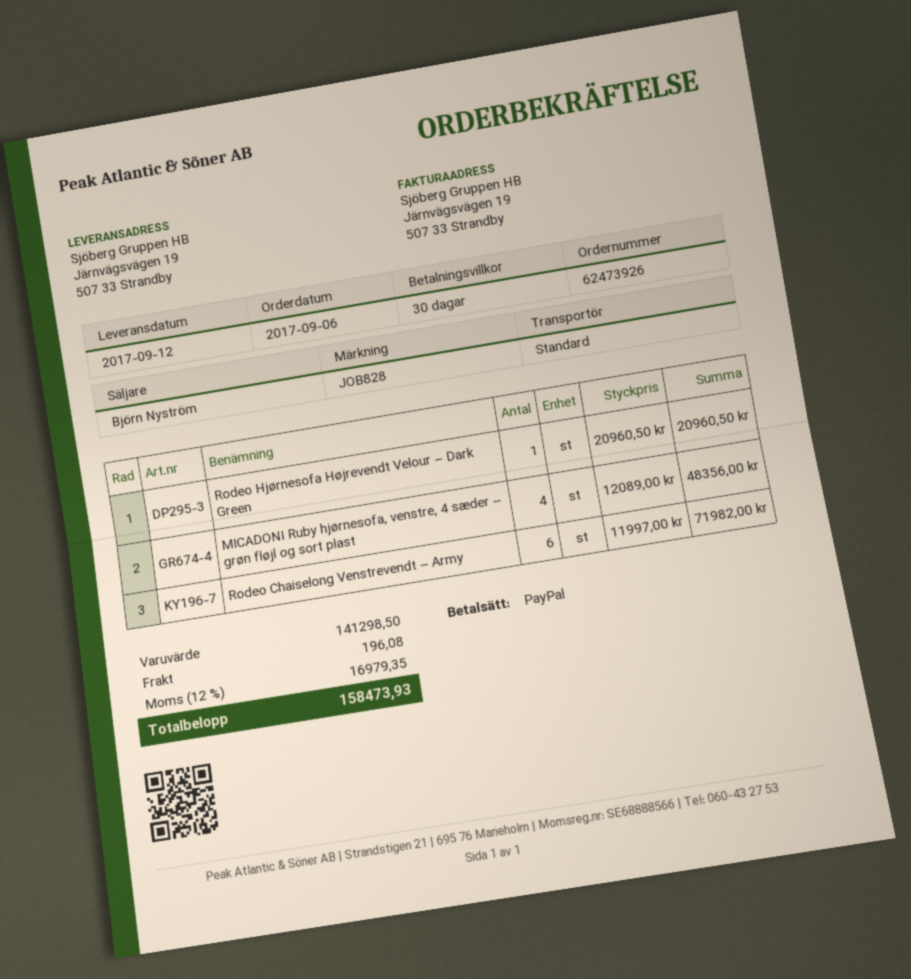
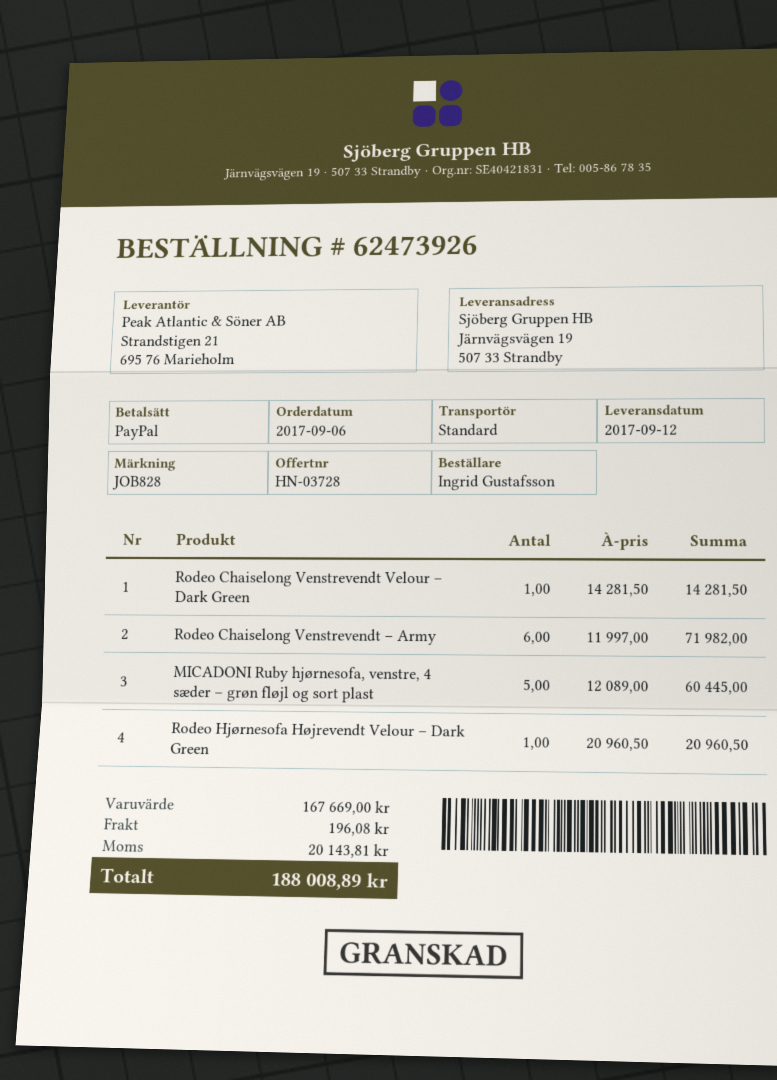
MICADONI Ruby hjørnesofa, venstre, 4 sæder – grøn fløjl og sort plast: 4 x 12089.00 = 48356.00 -> 5 x 12089.00 = 60445.00
Rodeo Chaiselong Venstrevendt Velour – Dark Green: none -> 1 x 14281.50 = 14281.50
subtotal: 141298.50 -> 167669.00
tax: 16979.35 -> 20143.81
total: 158473.93 -> 188008.89

